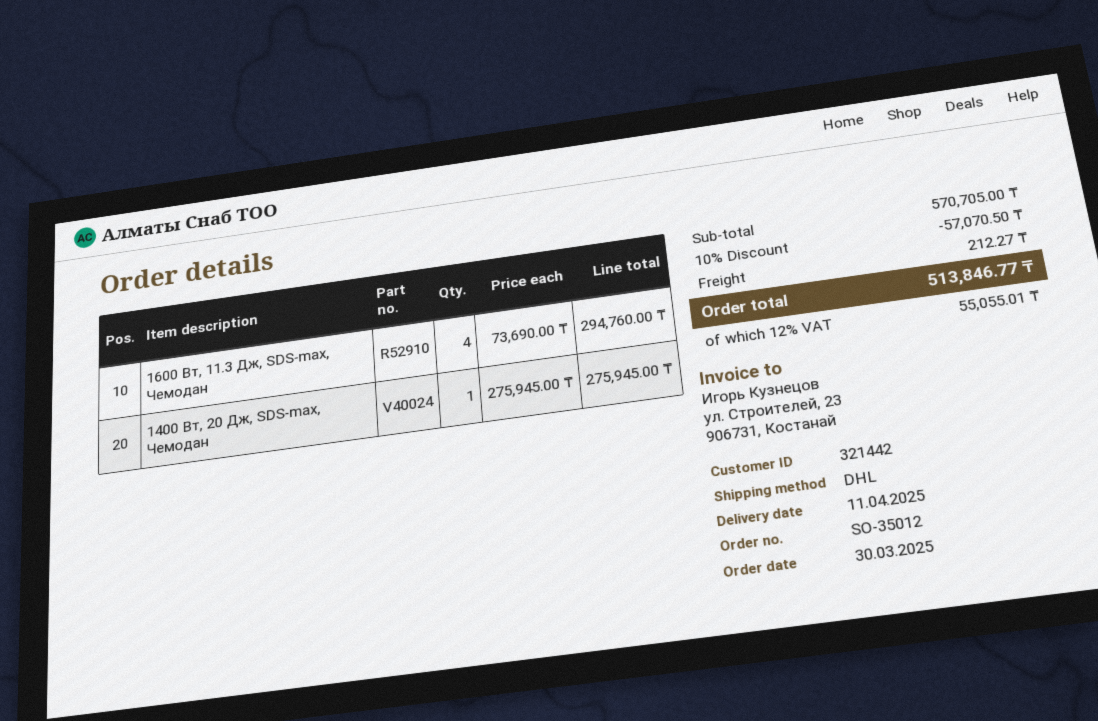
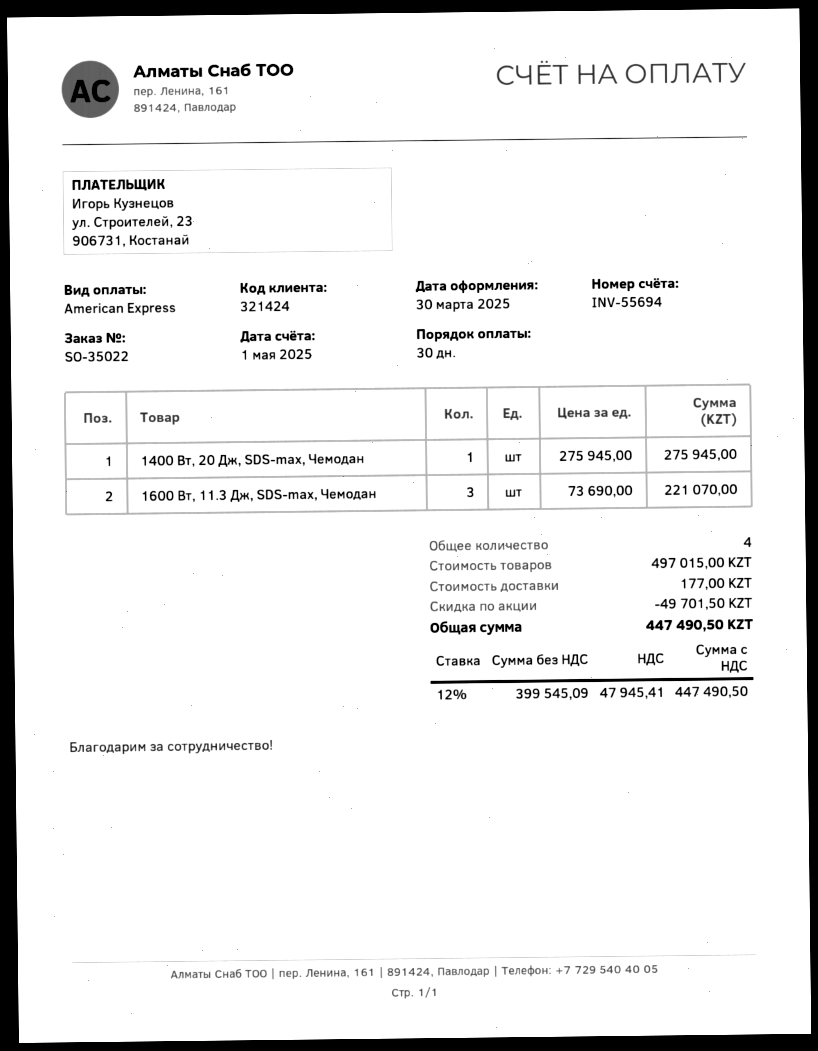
order number: SO-35012 -> SO-35022
customer number: 321442 -> 321424
1600 Вт, 11.3 Дж, SDS-max, Чемодан: 4 x 73690.00 = 294760.00 -> 3 x 73690.00 = 221070.00
subtotal: 570705.00 -> 497015.00
discount: 57070.50 -> 49701.50
shipping: 212.27 -> 177.00
tax: 12% = 55055.01 -> 12% = 47945.41
total: 513846.77 -> 447490.50

